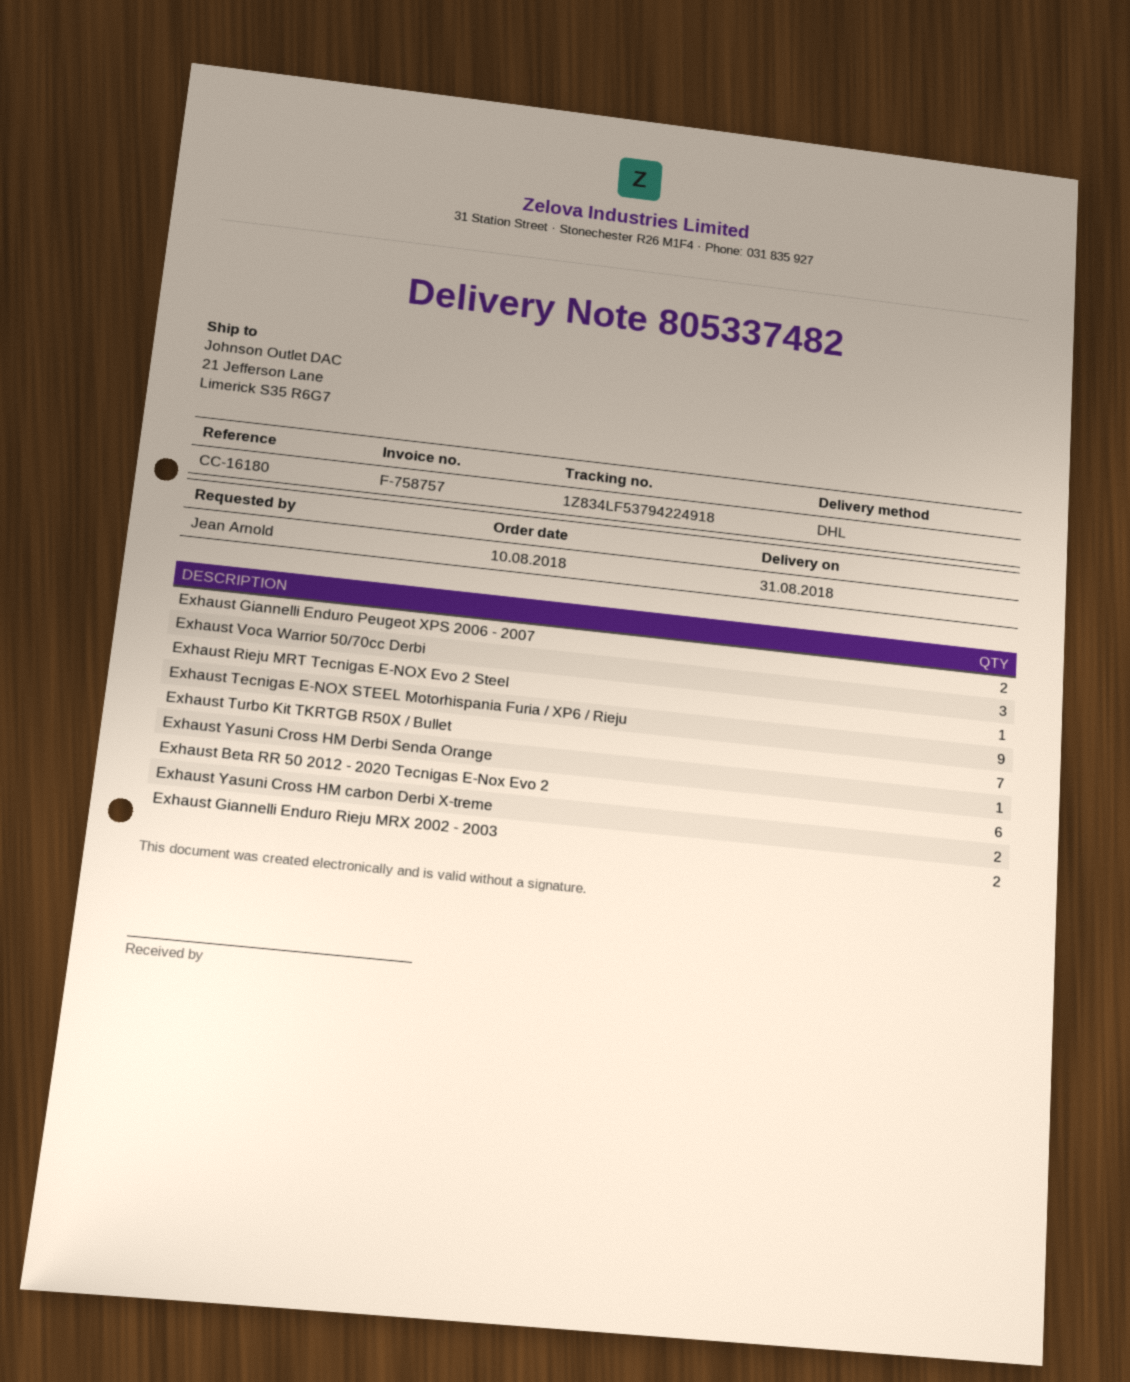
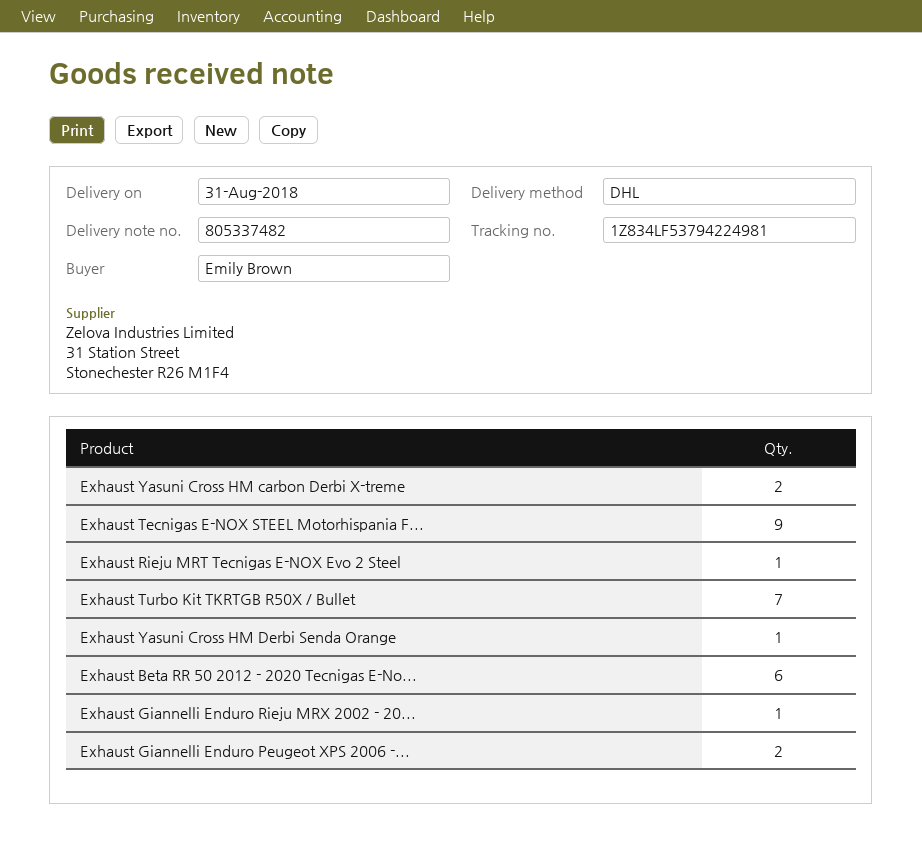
ordered by: Jean Arnold -> Emily Brown
tracking number: 1Z834LF53794224918 -> 1Z834LF53794224981
Exhaust Voca Warrior 50/70cc Derbi: 3 -> none
Exhaust Giannelli Enduro Rieju MRX 2002 - 2003: 2 -> 1

